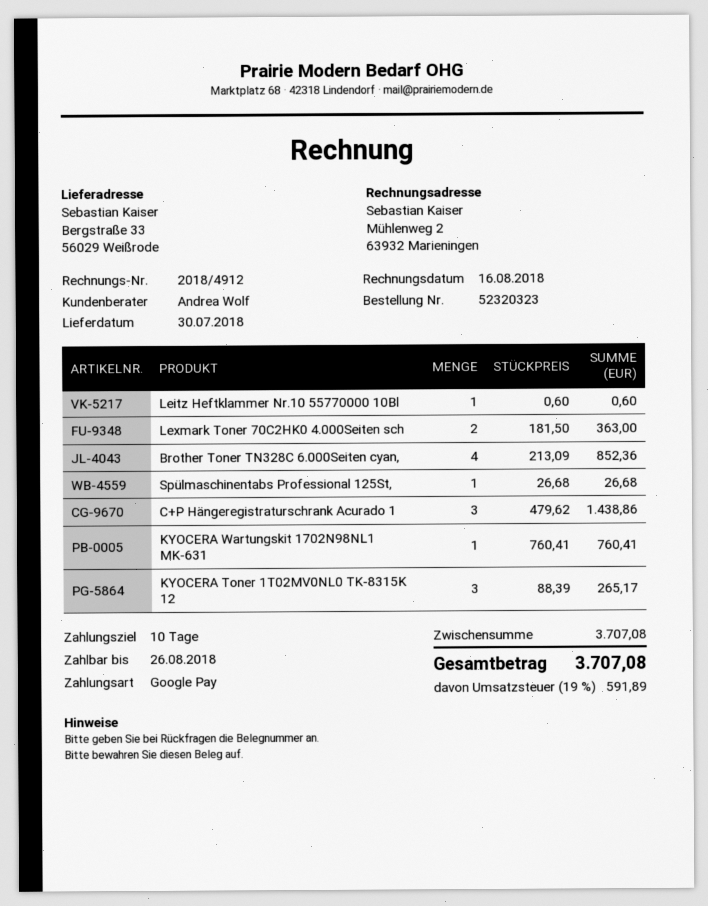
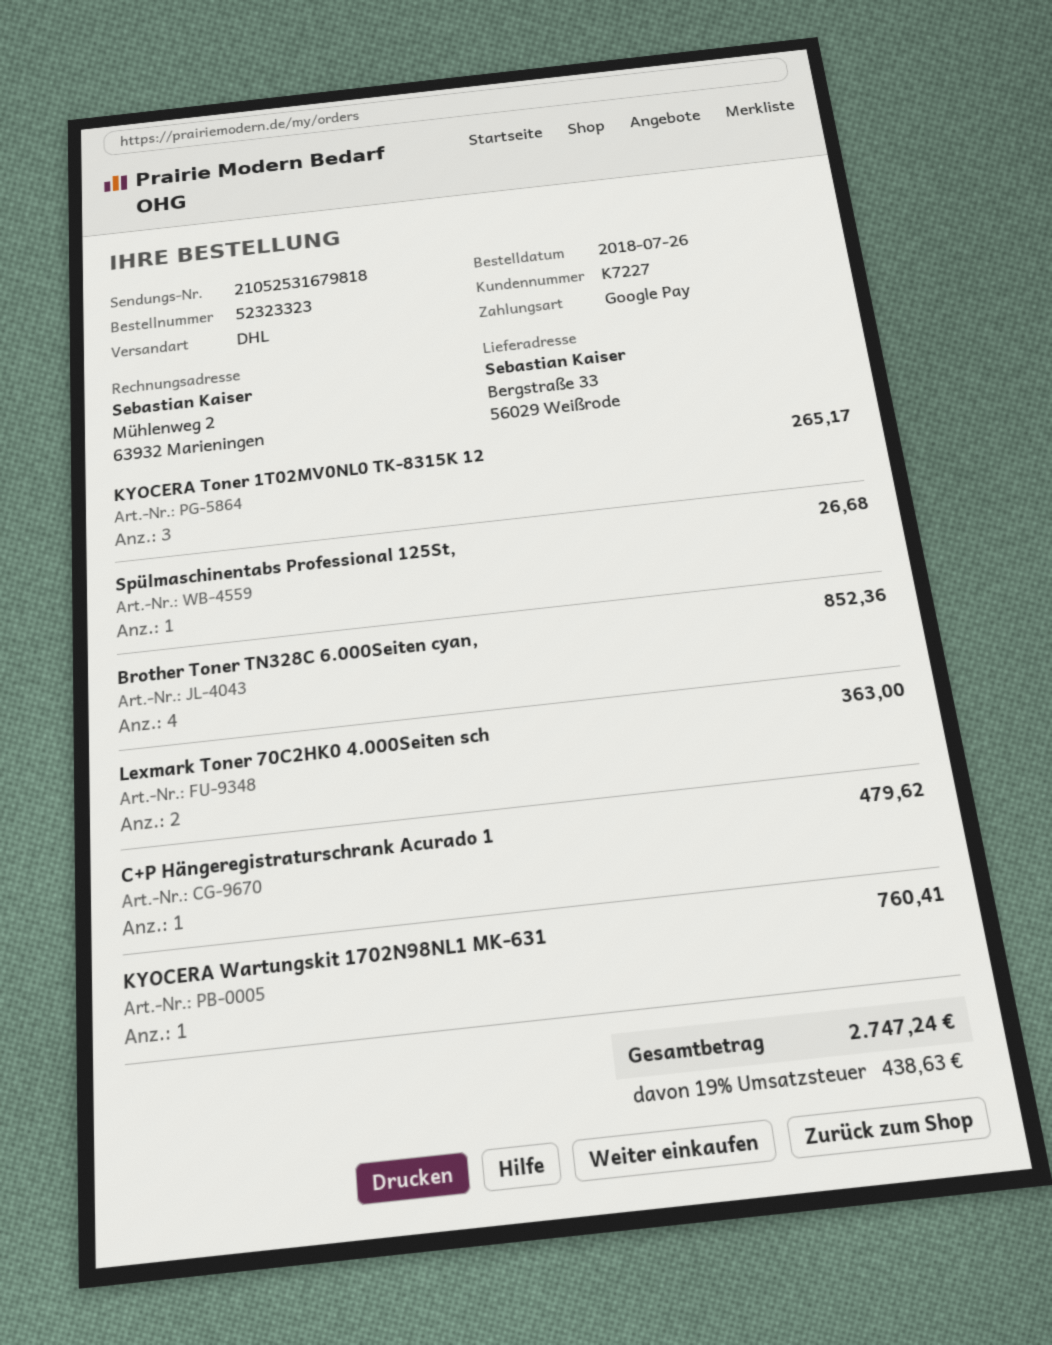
order number: 52320323 -> 52323323
Leitz Heftklammer Nr.10 55770000 10Bl: 1 for 0.60 -> none
C+P Hängeregistraturschrank Acurado 1: 3 for 1438.86 -> 1 for 479.62
tax: 19% = 591.89 -> 19% = 438.63
total: 3707.08 -> 2747.24

